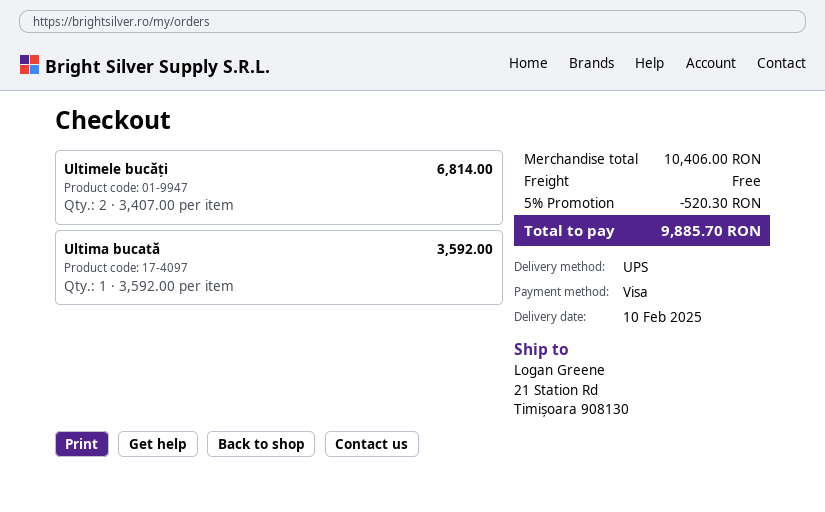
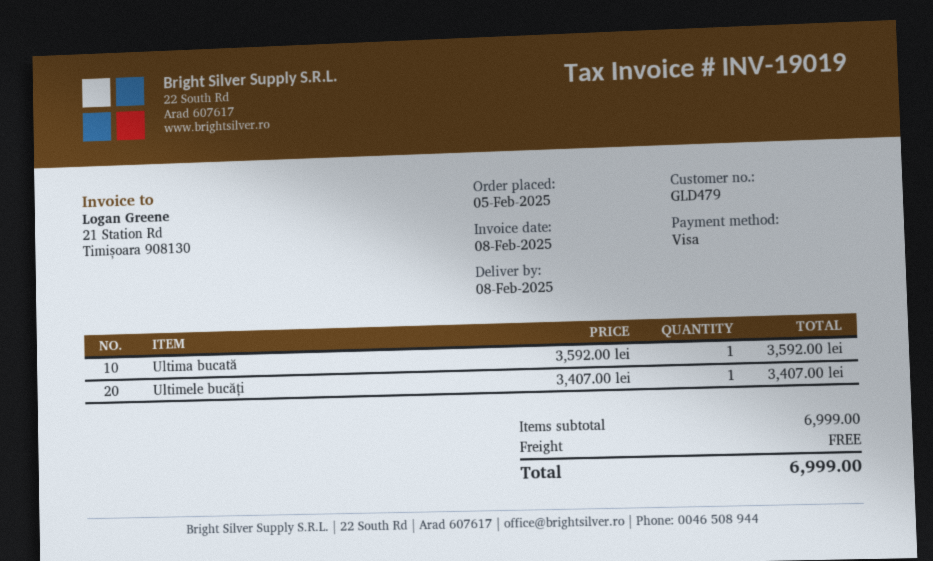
delivery date: 2025-02-10 -> 2025-02-08
Ultimele bucăți: 2 x 3407.00 = 6814.00 -> 1 x 3407.00 = 3407.00
subtotal: 10406.00 -> 6999.00
discount: 5% = 520.30 -> none
total: 9885.70 -> 6999.00

